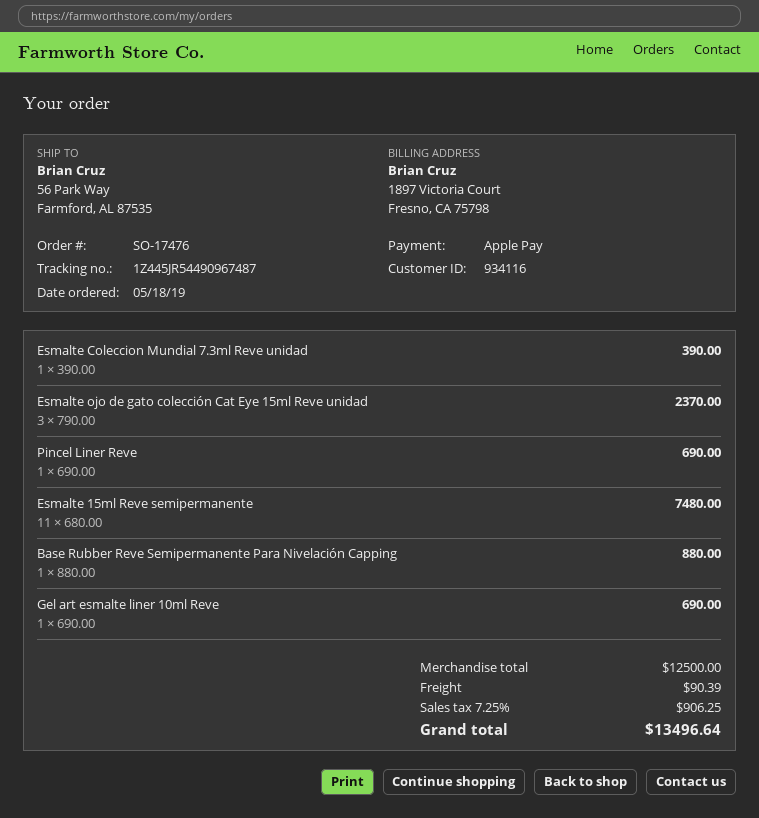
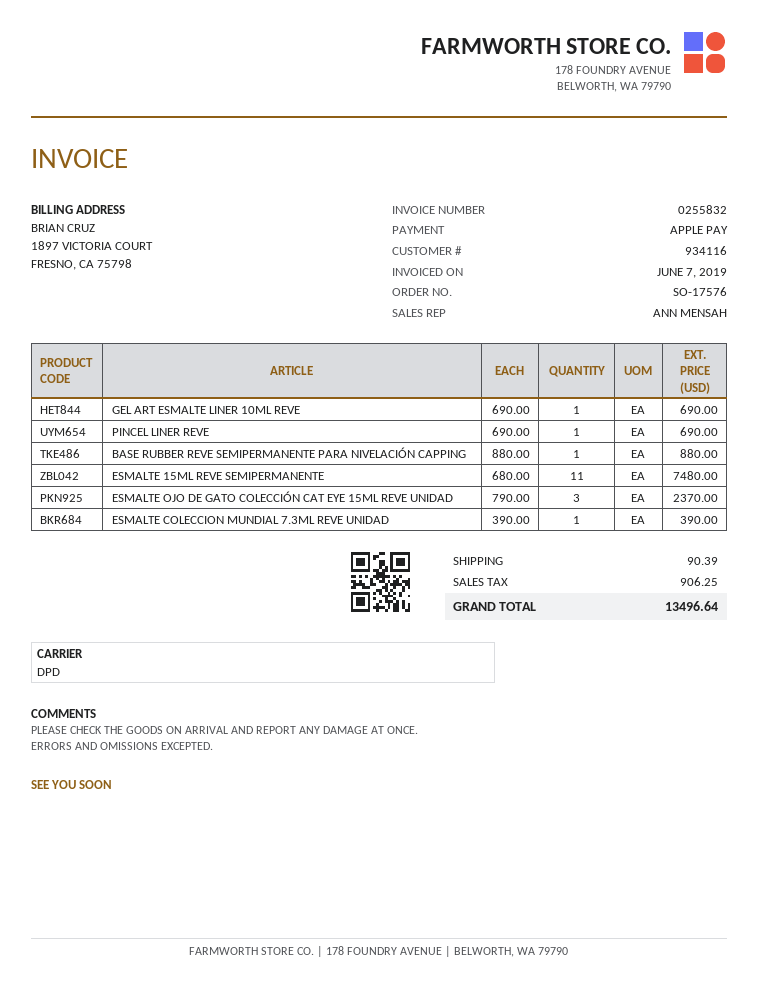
order number: SO-17476 -> SO-17576

